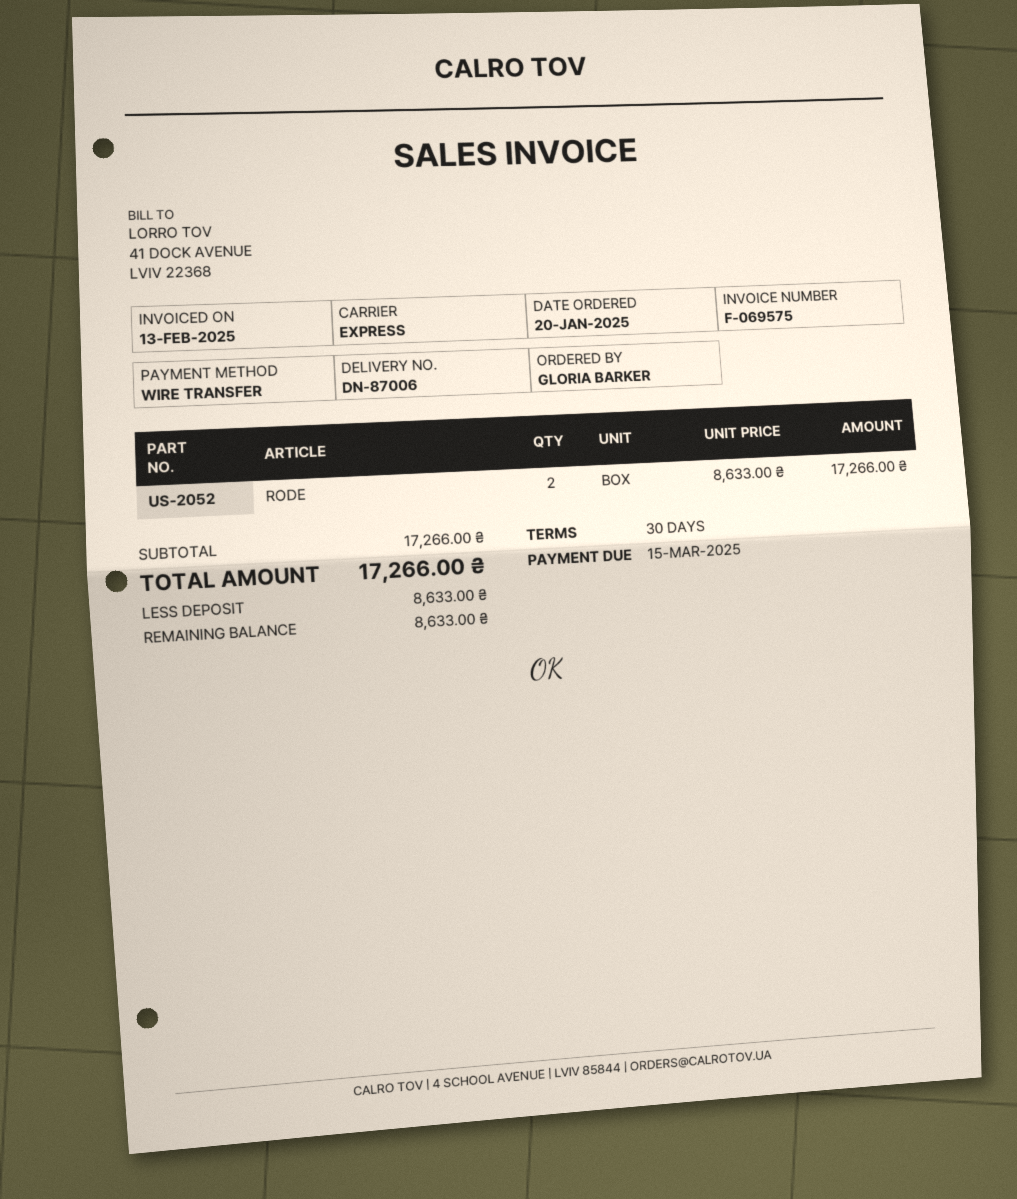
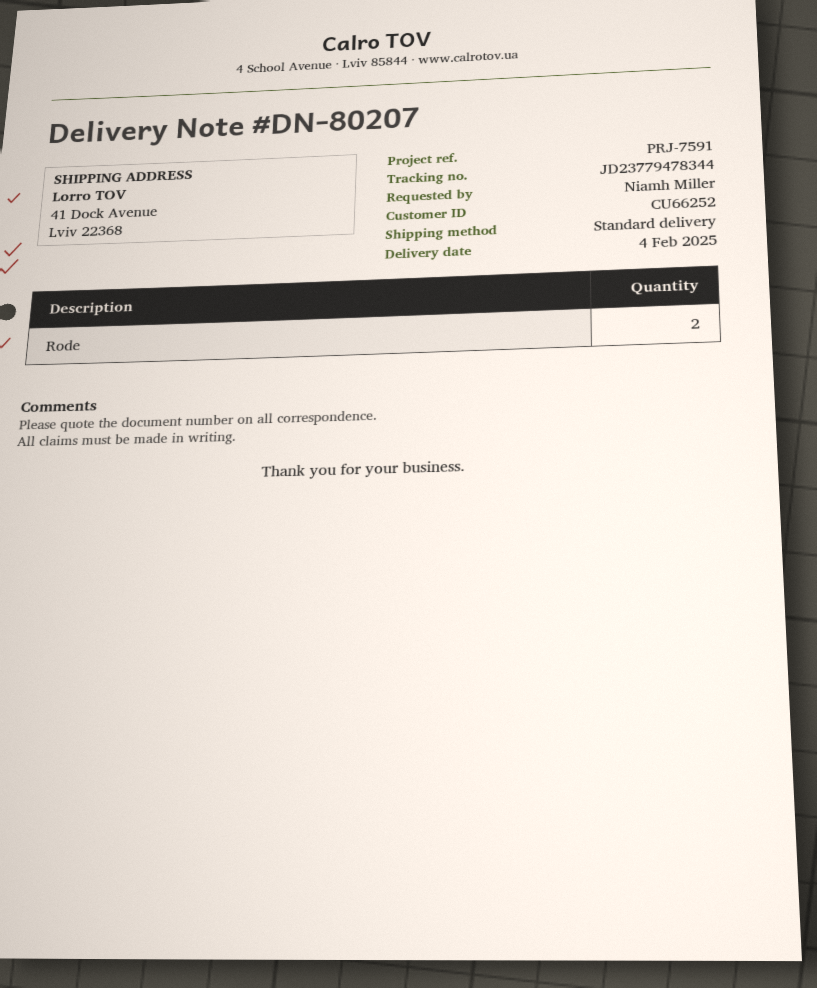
delivery note number: DN-87006 -> DN-80207
ordered by: GLORIA BARKER -> Niamh Miller
shipping method: express -> standard

